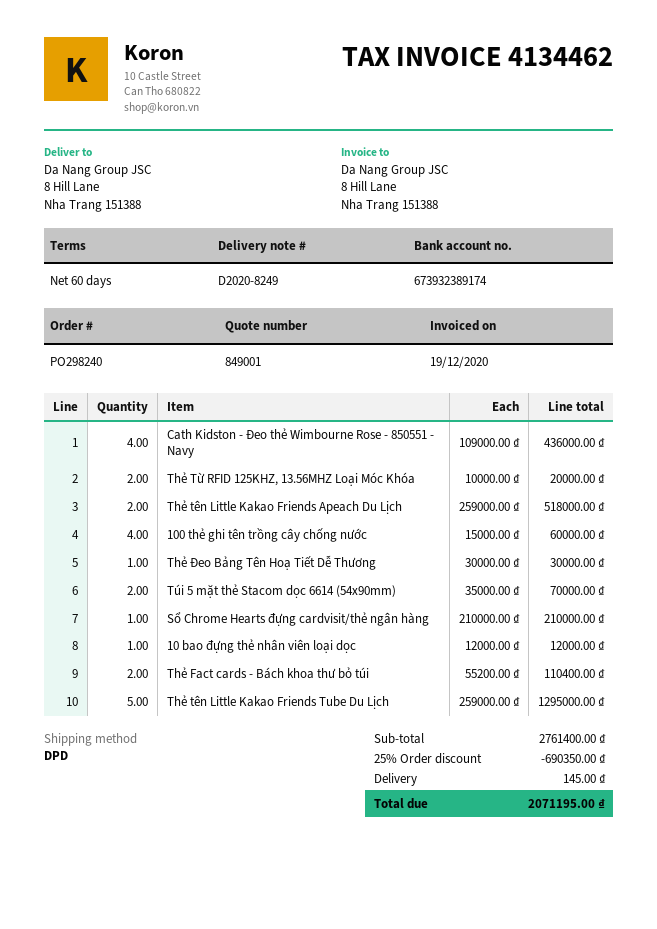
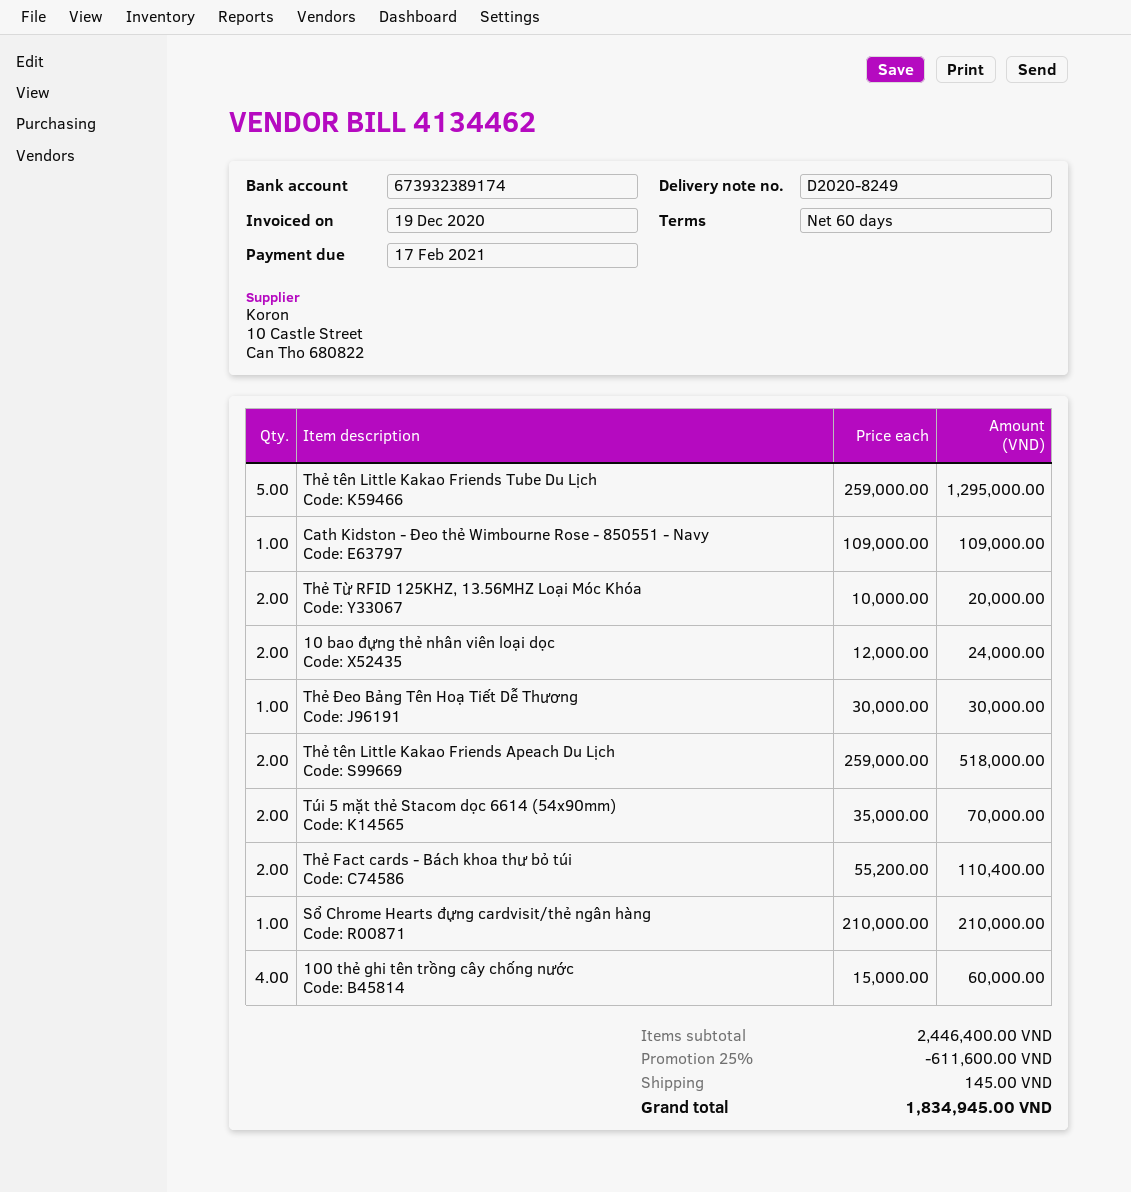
Cath Kidston - Đeo thẻ Wimbourne Rose - 850551 - Navy: 4 x 109000.00 = 436000.00 -> 1 x 109000.00 = 109000.00
10 bao đựng thẻ nhân viên loại dọc: 1 x 12000.00 = 12000.00 -> 2 x 12000.00 = 24000.00
subtotal: 2761400.00 -> 2446400.00
discount: 25% = 690350.00 -> 25% = 611600.00
total: 2071195.00 -> 1834945.00

